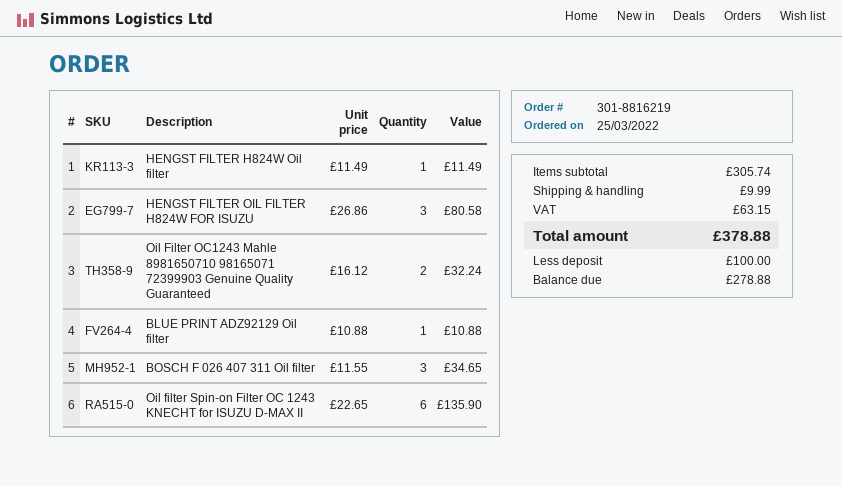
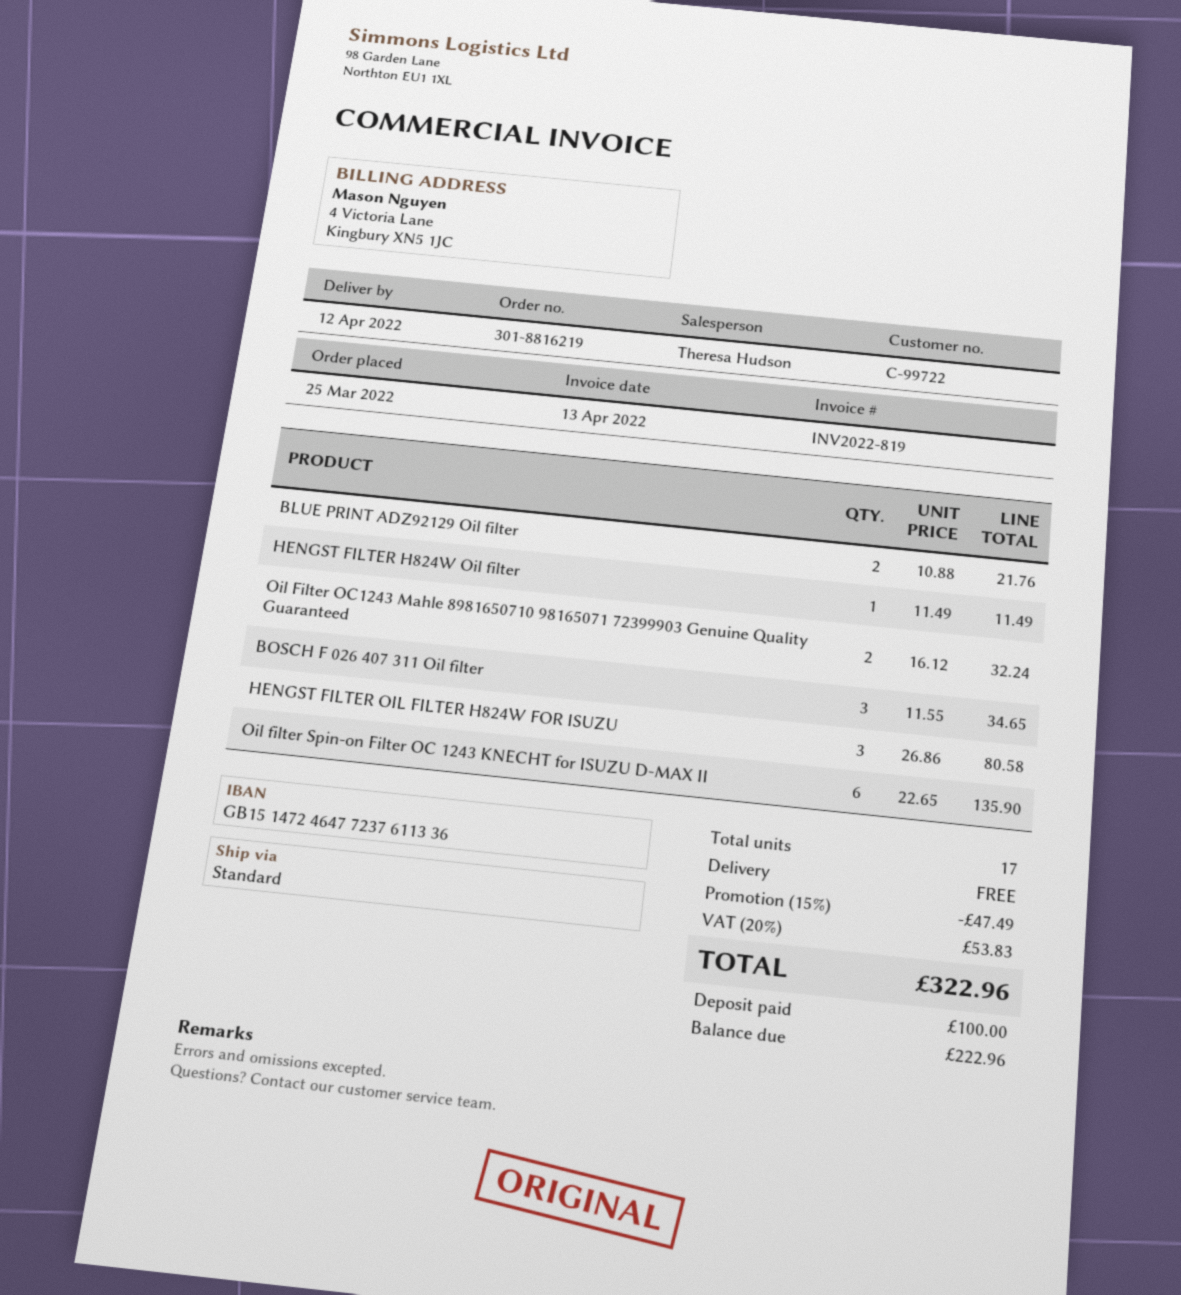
BLUE PRINT ADZ92129 Oil filter: 1 x 10.88 = 10.88 -> 2 x 10.88 = 21.76
discount: none -> 15% = 47.49
shipping: 9.99 -> 0.00
tax: 63.15 -> 53.83
total: 378.88 -> 322.96
balance: 278.88 -> 222.96

